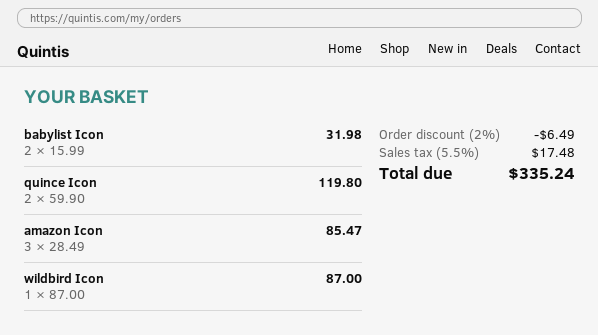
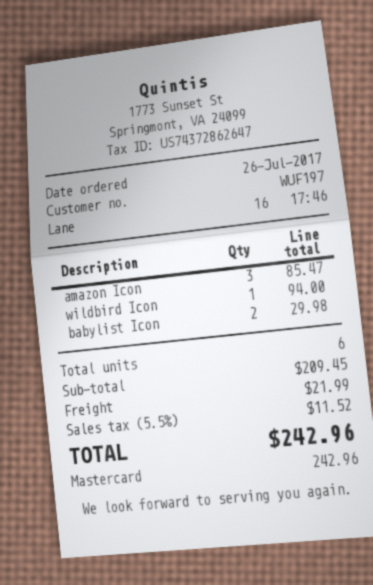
babylist Icon: 2 for 31.98 -> 2 for 29.98
quince Icon: 2 for 119.80 -> none
wildbird Icon: 1 for 87.00 -> 1 for 94.00
discount: 2% = 6.49 -> none
shipping: none -> 21.99
tax: 5.5% = 17.48 -> 5.5% = 11.52
total: 335.24 -> 242.96

